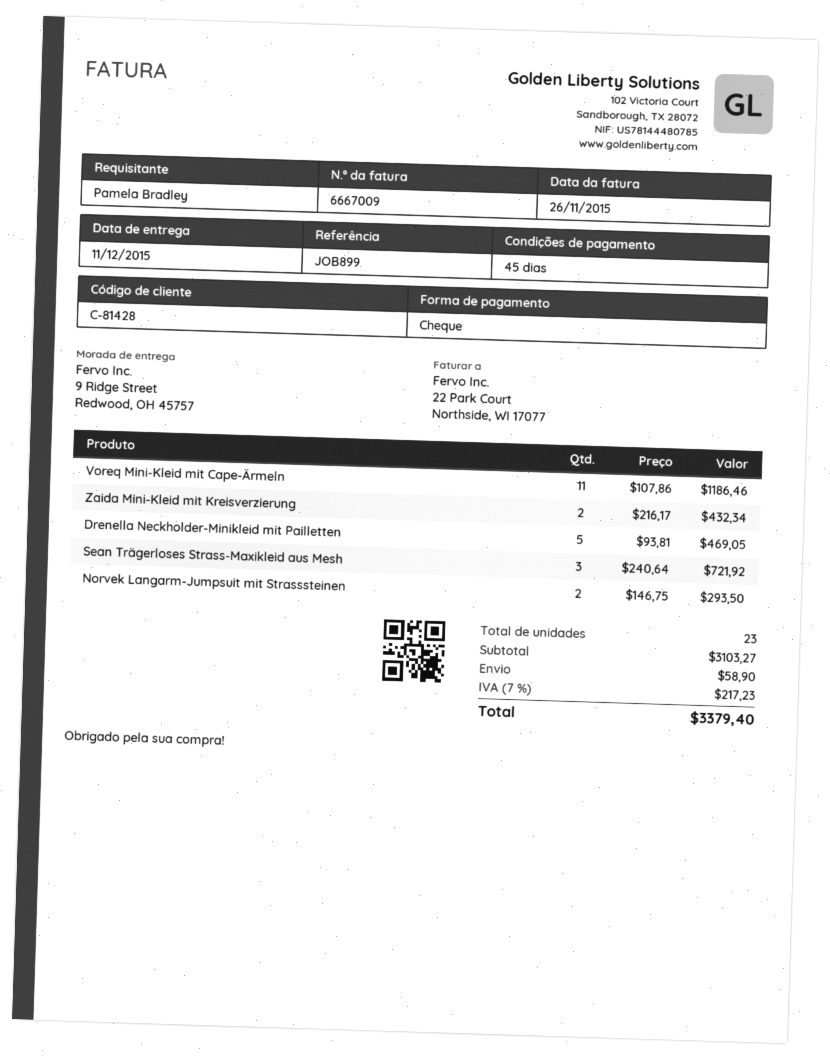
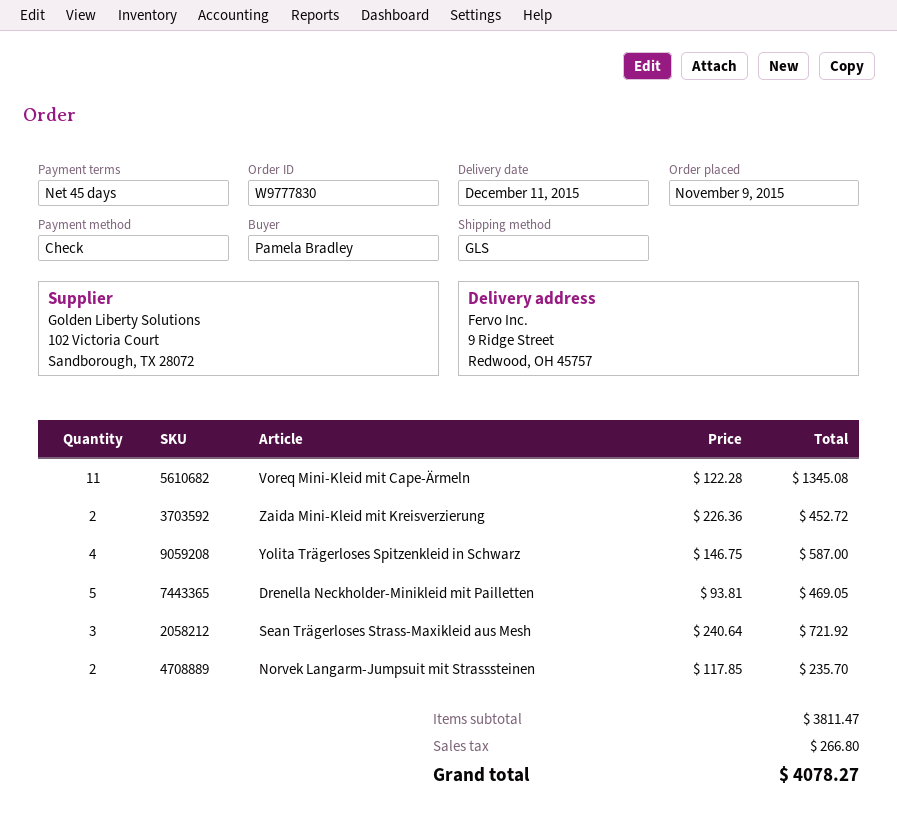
Voreq Mini-Kleid mit Cape-Ärmeln: 11 x 107.86 = 1186.46 -> 11 x 122.28 = 1345.08
Zaida Mini-Kleid mit Kreisverzierung: 2 x 216.17 = 432.34 -> 2 x 226.36 = 452.72
Norvek Langarm-Jumpsuit mit Strasssteinen: 2 x 146.75 = 293.50 -> 2 x 117.85 = 235.70
Yolita Trägerloses Spitzenkleid in Schwarz: none -> 4 x 146.75 = 587.00
subtotal: 3103.27 -> 3811.47
shipping: 58.90 -> none
tax: 217.23 -> 266.80
total: 3379.40 -> 4078.27

